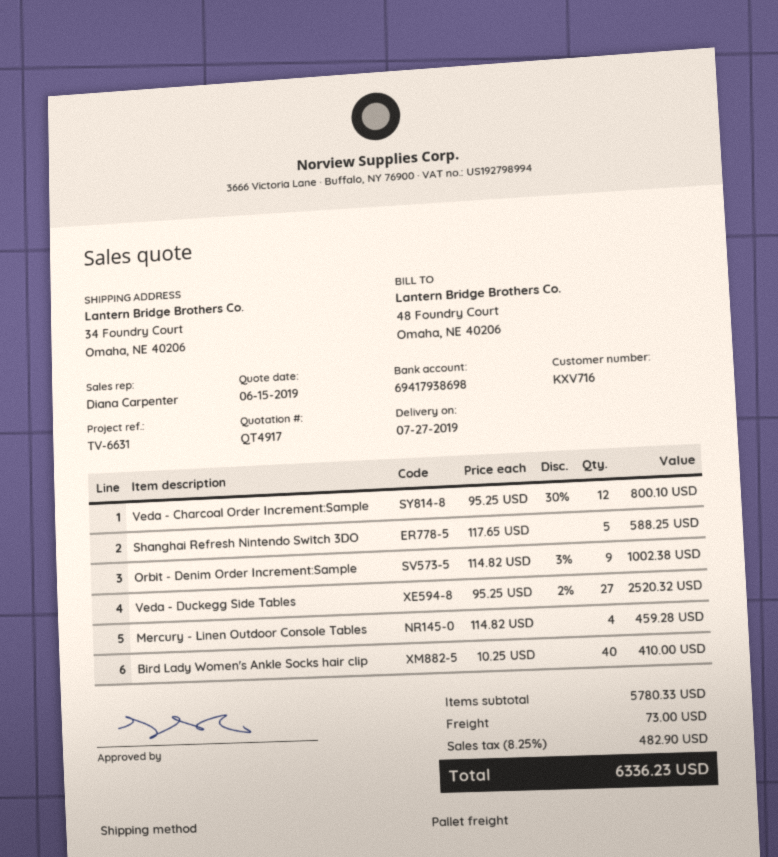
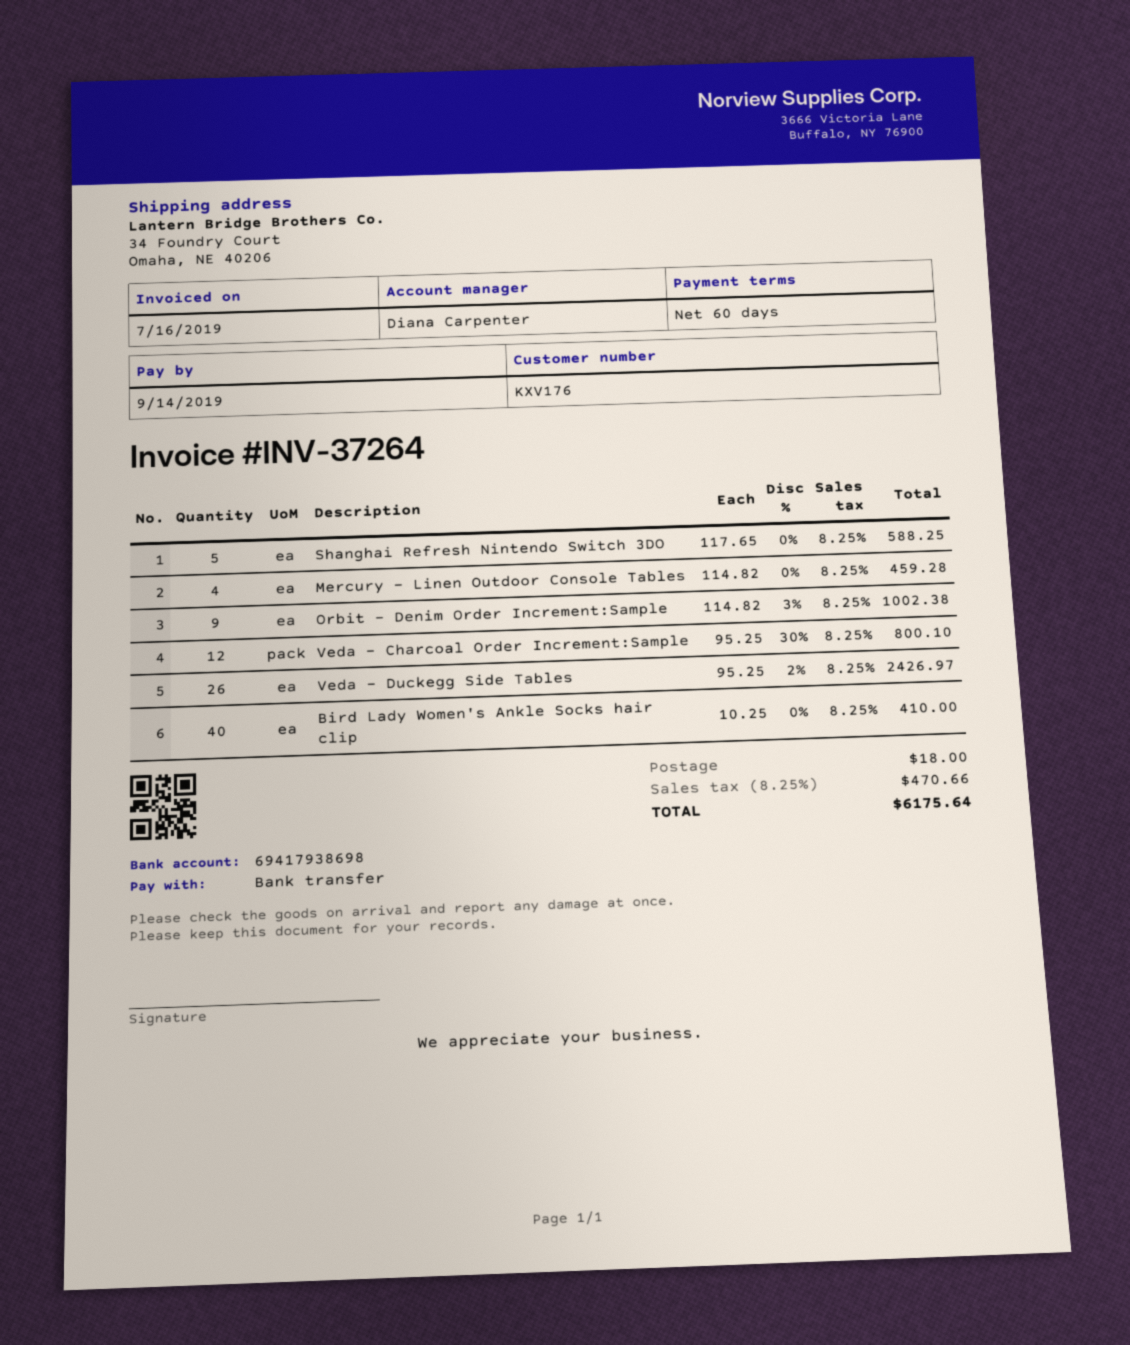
customer number: KXV716 -> KXV176
Veda - Duckegg Side Tables: 27 x 95.25 - 2% = 2520.32 -> 26 x 95.25 - 2% = 2426.97
shipping: 73.00 -> 18.00
tax: 8.25% = 482.90 -> 8.25% = 470.66
total: 6336.23 -> 6175.64

